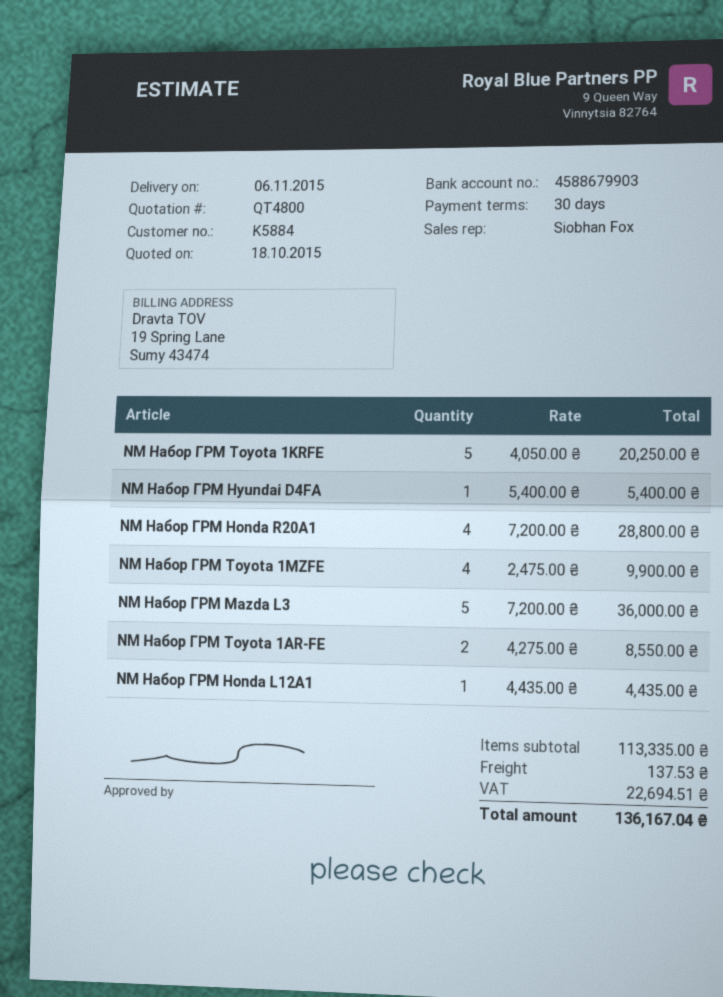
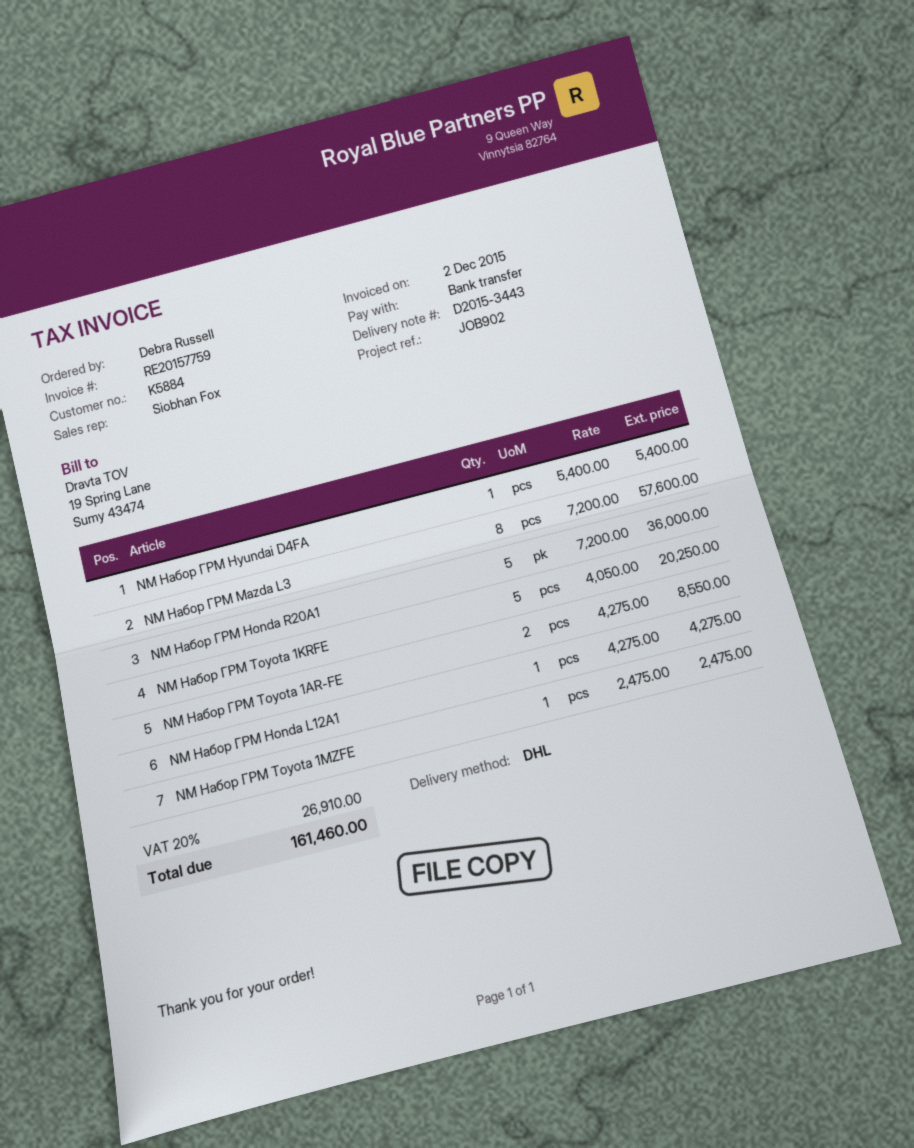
NM Набор ГРМ Honda R20A1: 4 x 7200.00 = 28800.00 -> 5 x 7200.00 = 36000.00
NM Набор ГРМ Toyota 1MZFE: 4 x 2475.00 = 9900.00 -> 1 x 2475.00 = 2475.00
NM Набор ГРМ Mazda L3: 5 x 7200.00 = 36000.00 -> 8 x 7200.00 = 57600.00
NM Набор ГРМ Honda L12A1: 1 x 4435.00 = 4435.00 -> 1 x 4275.00 = 4275.00
shipping: 137.53 -> none
tax: 22694.51 -> 26910.00
total: 136167.04 -> 161460.00

